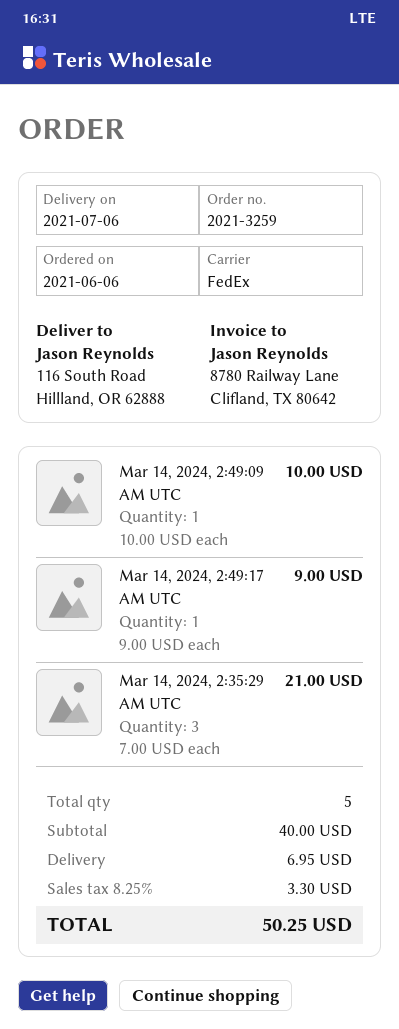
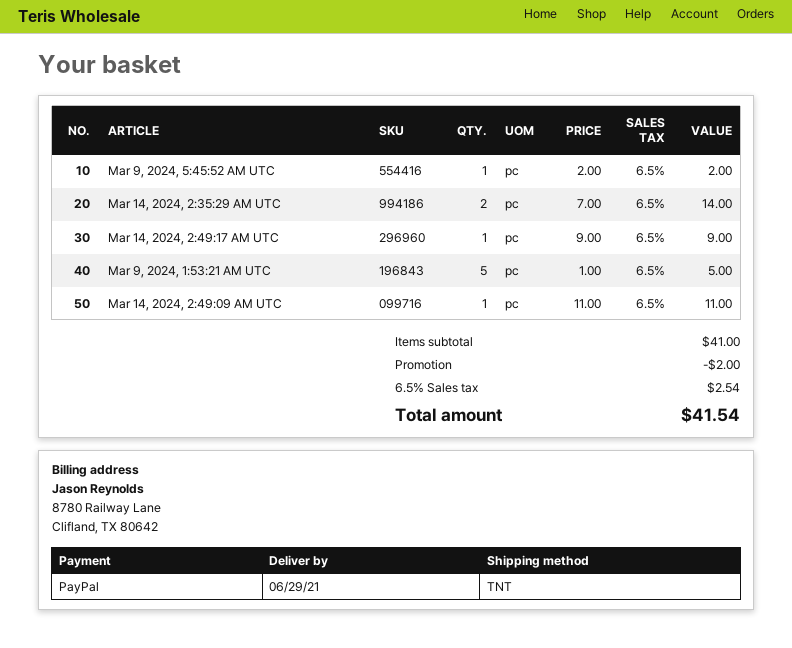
delivery date: 2021-07-06 -> 2021-06-29
shipping method: FedEx -> TNT
Mar 14, 2024, 2:49:09 AM UTC: 1 x 10.00 = 10.00 -> 1 x 11.00 = 11.00
Mar 14, 2024, 2:35:29 AM UTC: 3 x 7.00 = 21.00 -> 2 x 7.00 = 14.00
Mar 9, 2024, 5:45:52 AM UTC: none -> 1 x 2.00 = 2.00
Mar 9, 2024, 1:53:21 AM UTC: none -> 5 x 1.00 = 5.00
subtotal: 40.00 -> 41.00
discount: none -> 2.00
shipping: 6.95 -> none
tax: 8.25% = 3.30 -> 6.5% = 2.54
total: 50.25 -> 41.54

